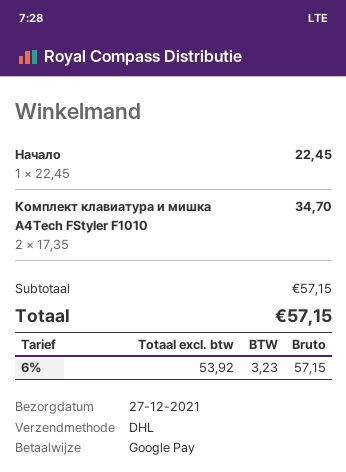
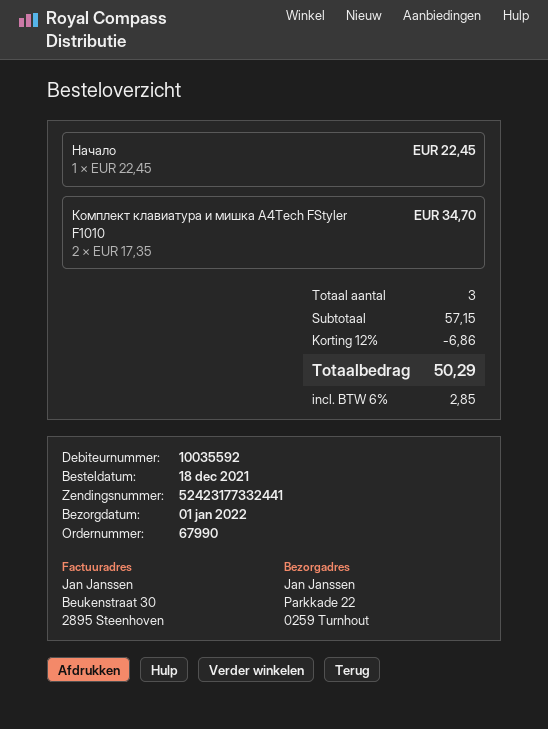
delivery date: 2021-12-27 -> 2022-01-01
discount: none -> 12% = 6.86
tax: 6% = 3.23 -> 6% = 2.85
total: 57.15 -> 50.29

